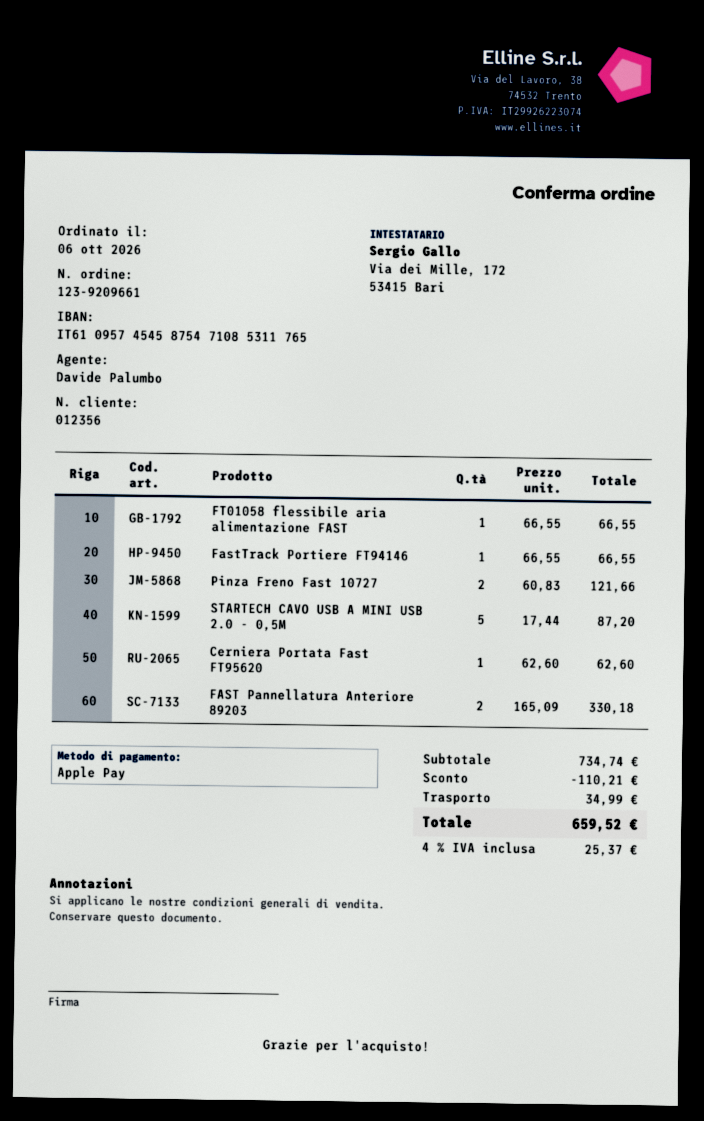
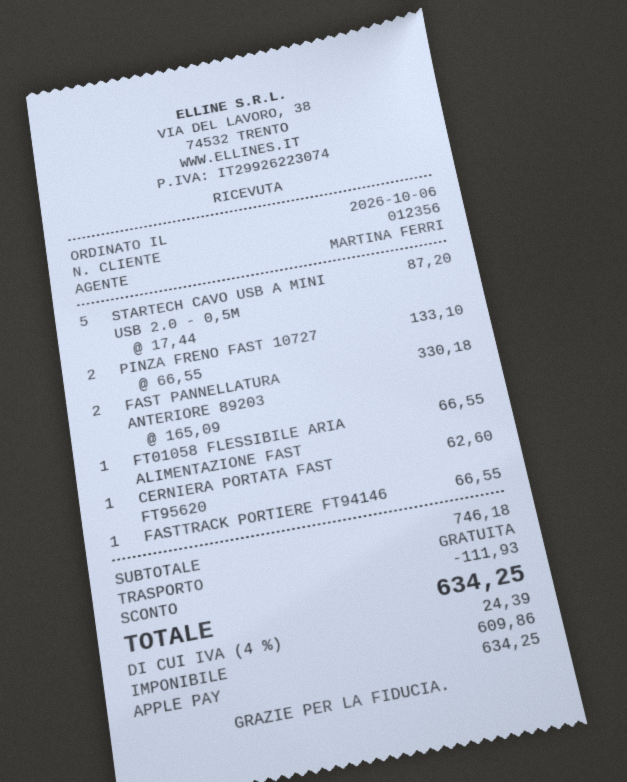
sales rep: Davide Palumbo -> MARTINA FERRI
Pinza Freno Fast 10727: 2 x 60.83 = 121.66 -> 2 x 66.55 = 133.10
subtotal: 734.74 -> 746.18
discount: 110.21 -> 111.93
shipping: 34.99 -> 0.00
tax: 4% = 25.37 -> 4% = 24.39
total: 659.52 -> 634.25

